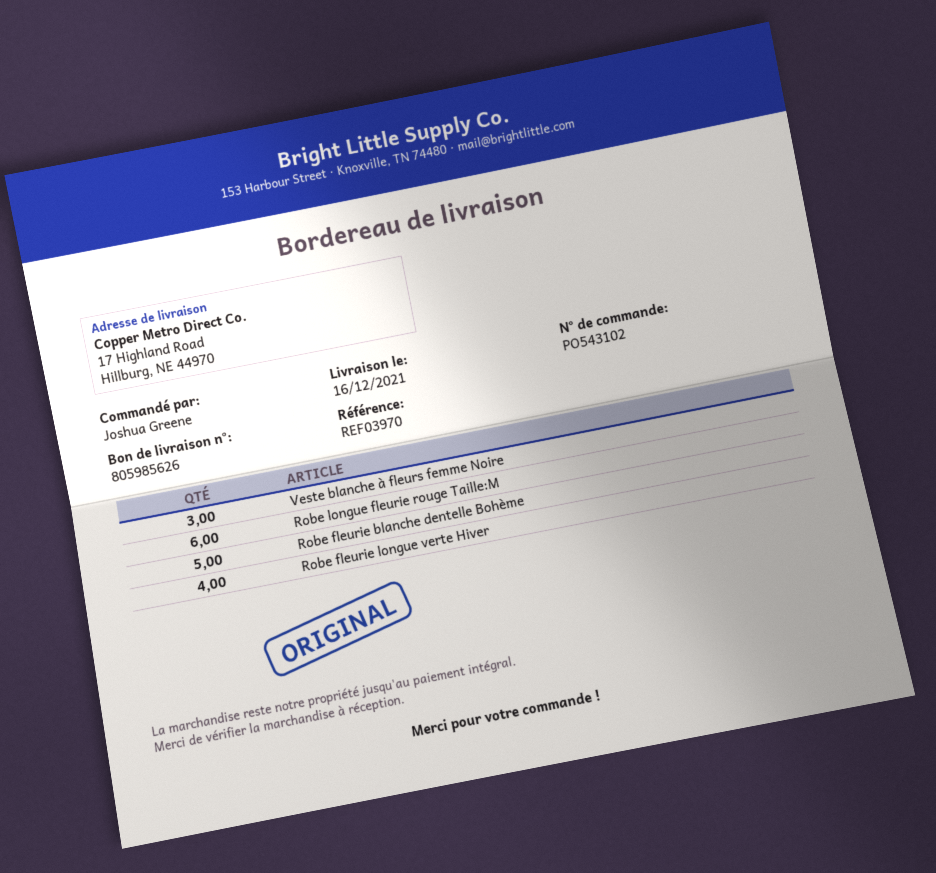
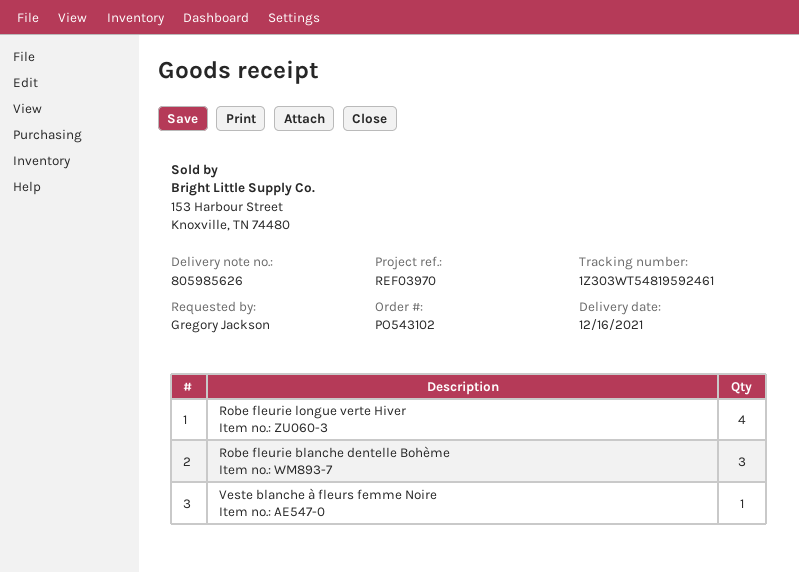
ordered by: Joshua Greene -> Gregory Jackson
Veste blanche à fleurs femme Noire: 3 -> 1
Robe longue fleurie rouge Taille:M: 6 -> none
Robe fleurie blanche dentelle Bohème: 5 -> 3

